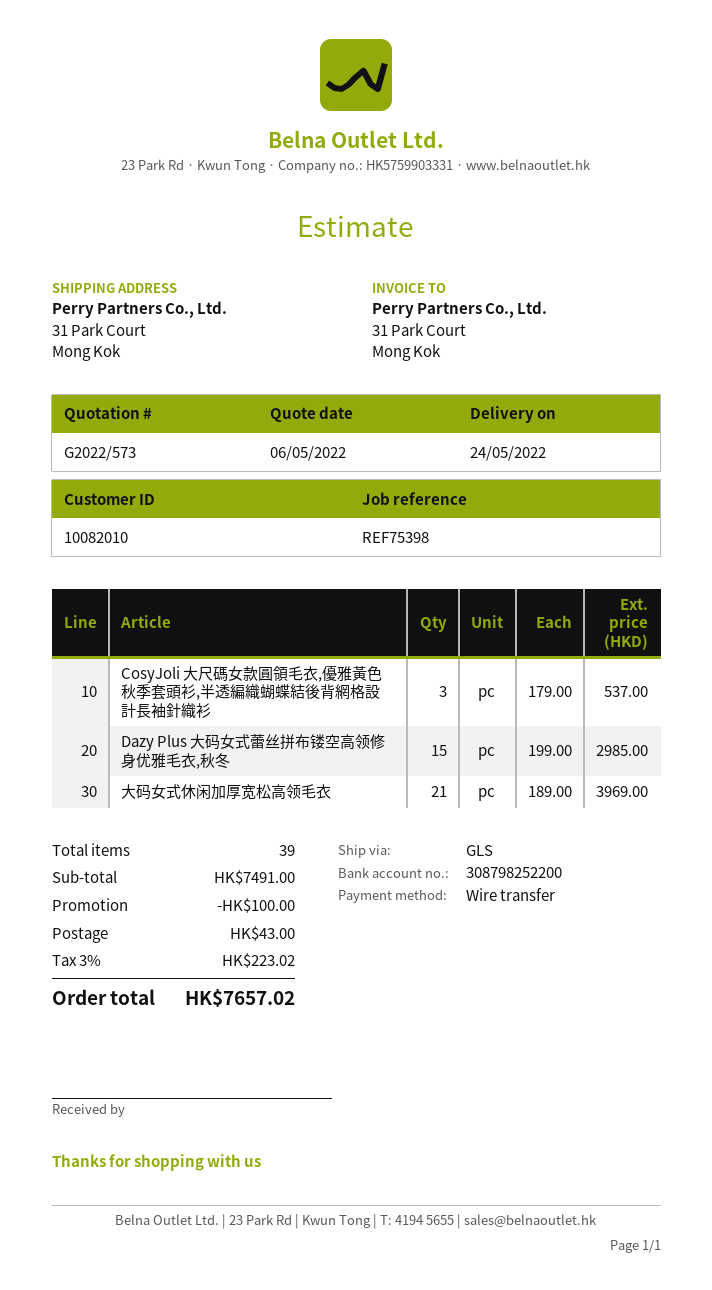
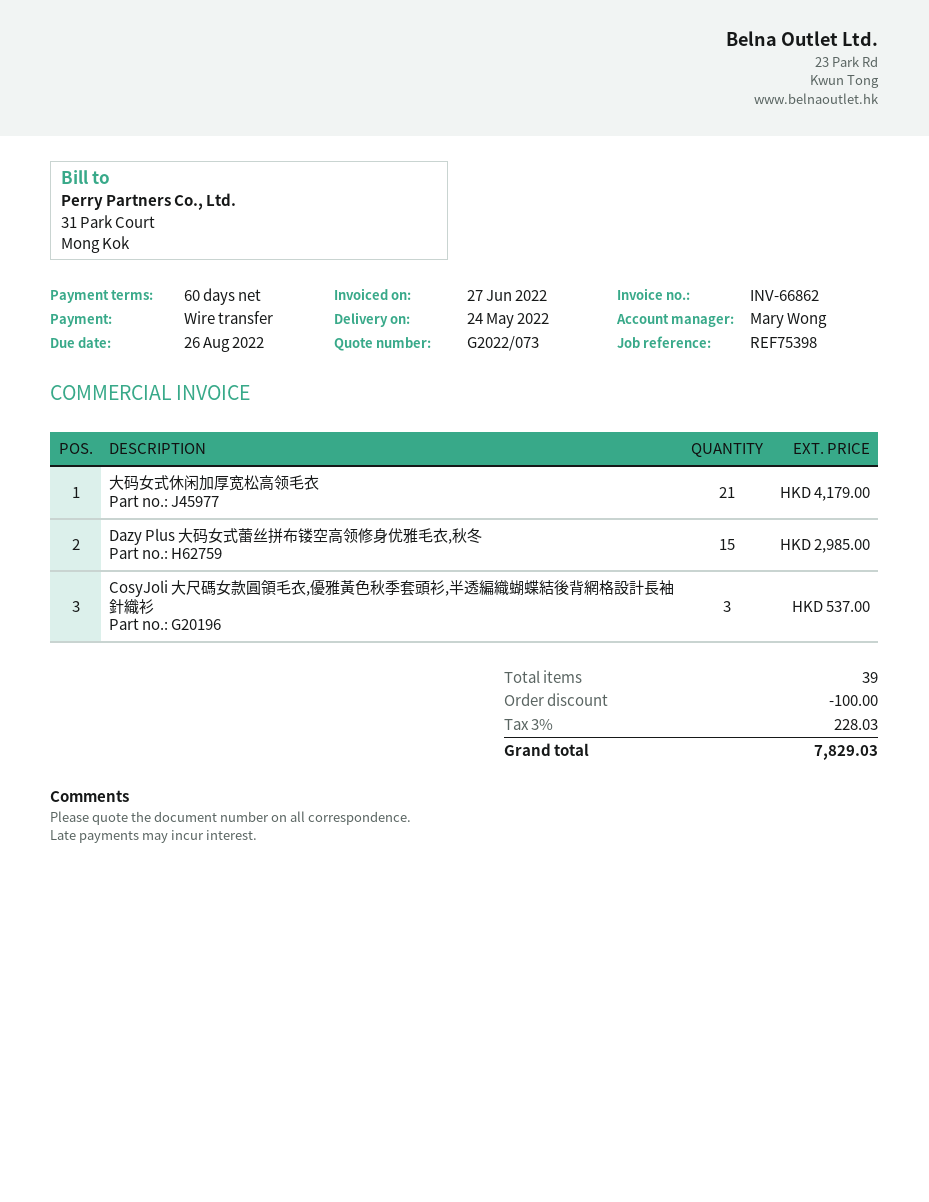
quote number: G2022/573 -> G2022/073
大码女式休闲加厚宽松高领毛衣: 21 for 3969.00 -> 21 for 4179.00
shipping: 43.00 -> none
tax: 3% = 223.02 -> 3% = 228.03
total: 7657.02 -> 7829.03

